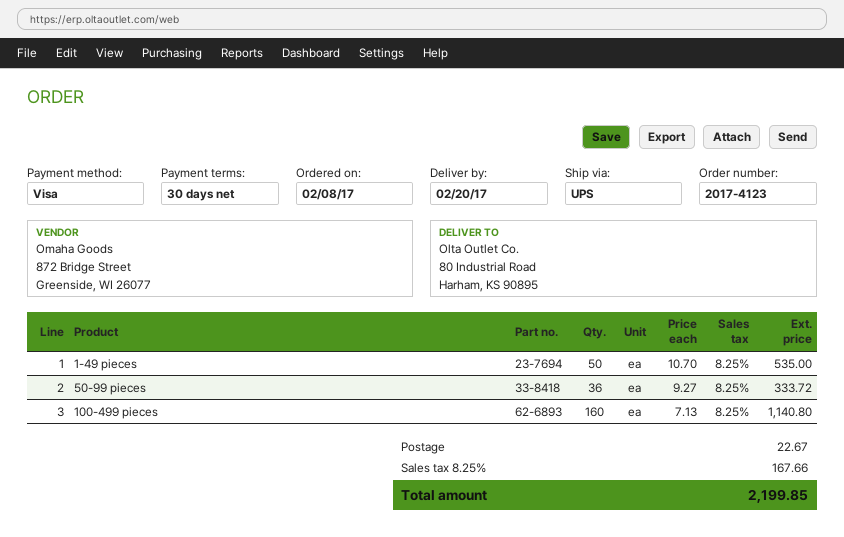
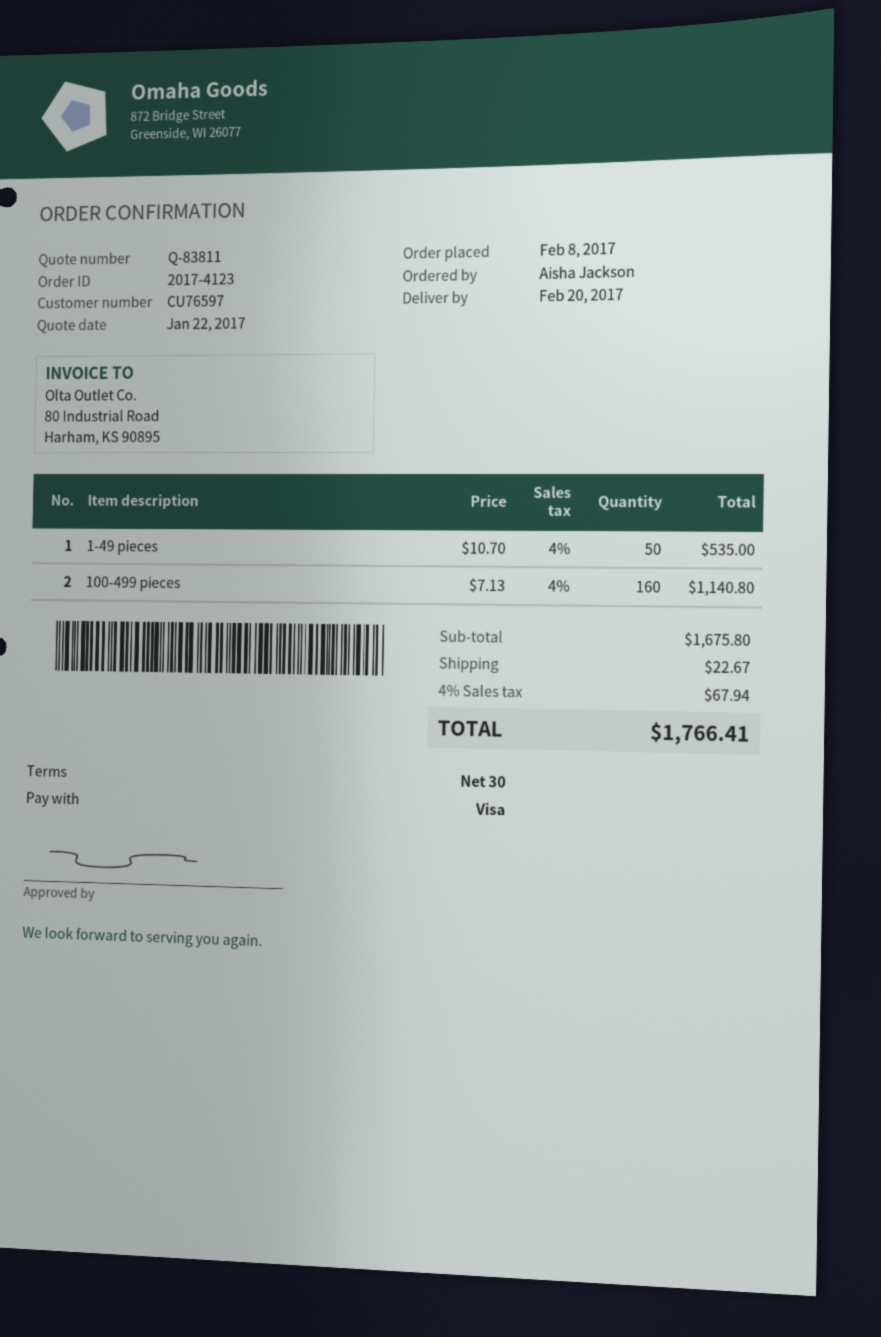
50-99 pieces: 36 x 9.27 = 333.72 -> none
tax: 8.25% = 167.66 -> 4% = 67.94
total: 2199.85 -> 1766.41

